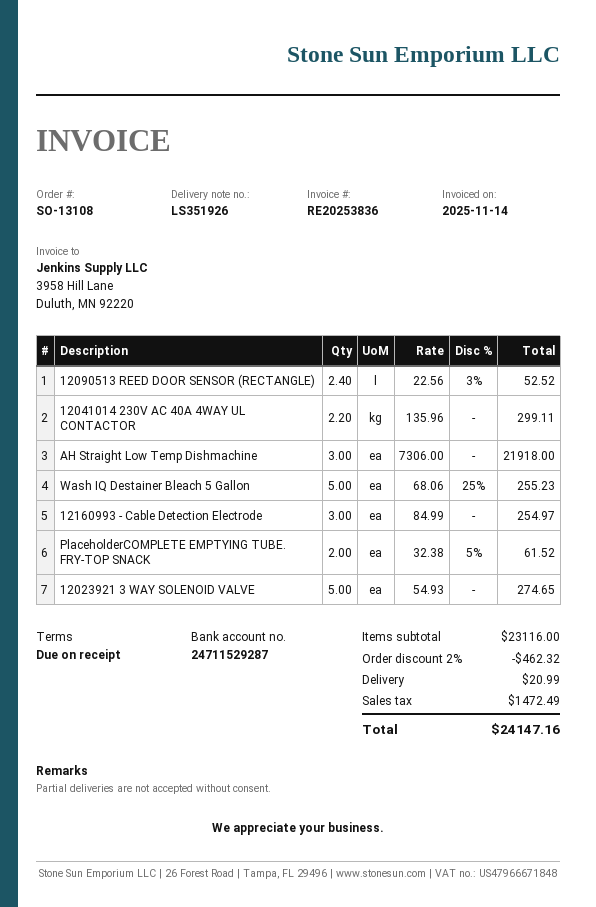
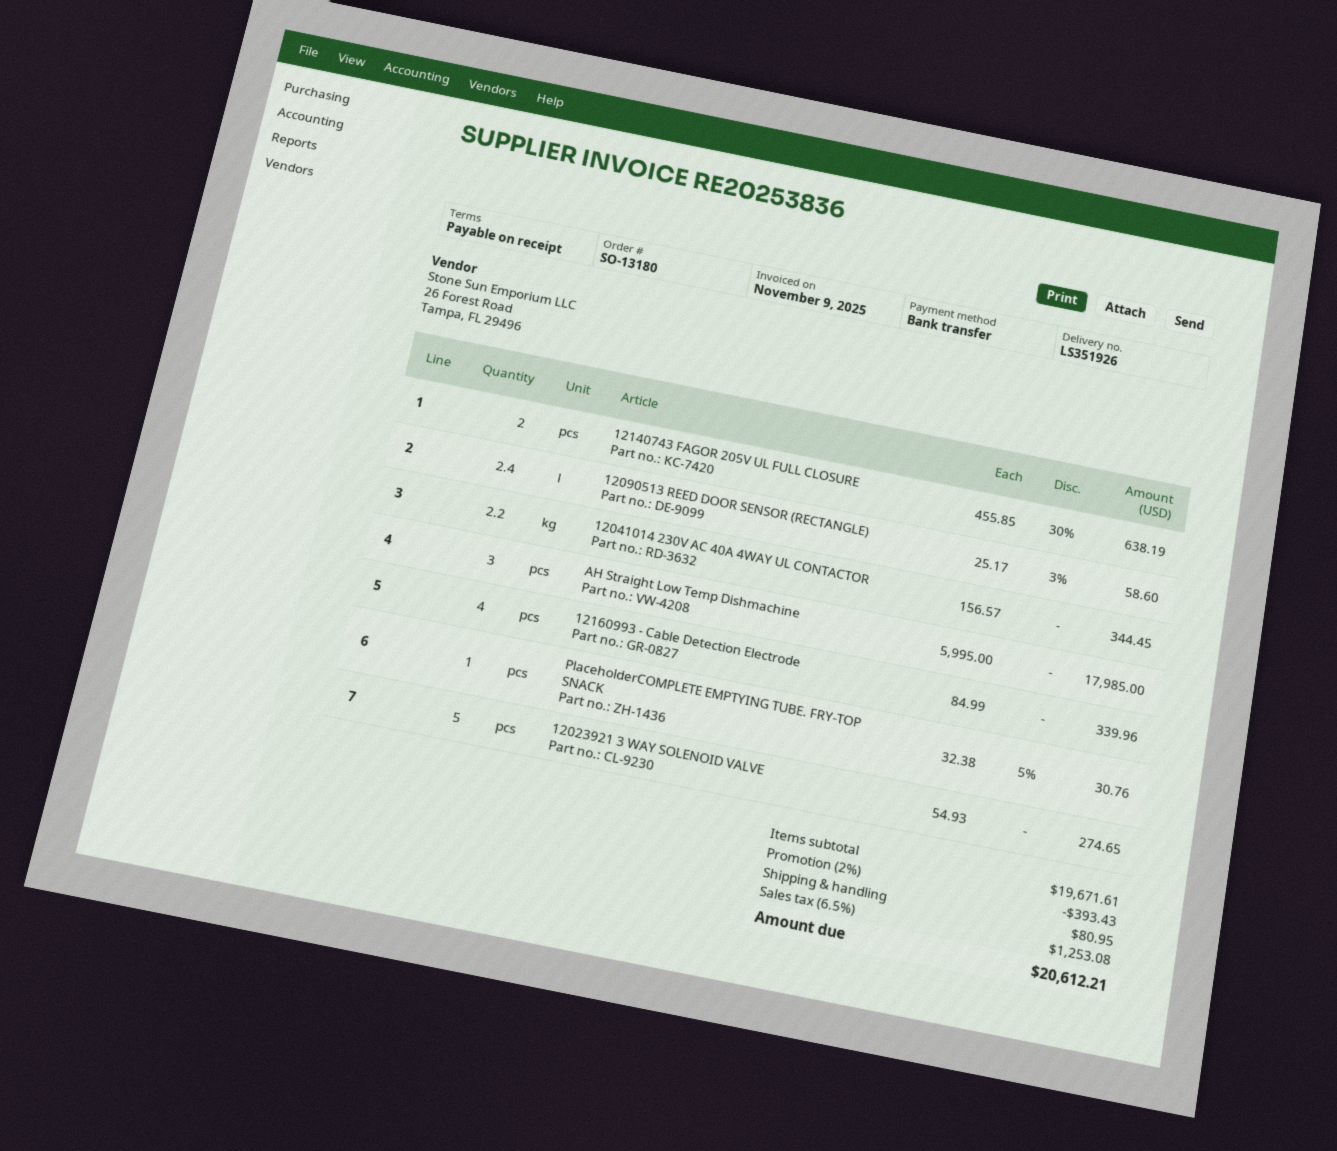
order number: SO-13108 -> SO-13180
invoice date: 2025-11-14 -> 2025-11-09
12090513 REED DOOR SENSOR (RECTANGLE): 2.4 x 22.56 - 3% = 52.52 -> 2.4 x 25.17 - 3% = 58.60
12041014 230V AC 40A 4WAY UL CONTACTOR: 2.2 x 135.96 = 299.11 -> 2.2 x 156.57 = 344.45
AH Straight Low Temp Dishmachine: 3 x 7306.00 = 21918.00 -> 3 x 5995.00 = 17985.00
Wash IQ Destainer Bleach 5 Gallon: 5 x 68.06 - 25% = 255.23 -> none
12160993 - Cable Detection Electrode: 3 x 84.99 = 254.97 -> 4 x 84.99 = 339.96
PlaceholderCOMPLETE EMPTYING TUBE. FRY-TOP SNACK: 2 x 32.38 - 5% = 61.52 -> 1 x 32.38 - 5% = 30.76
12140743 FAGOR 205V UL FULL CLOSURE: none -> 2 x 455.85 - 30% = 638.19
subtotal: 23116.00 -> 19671.61
discount: 2% = 462.32 -> 2% = 393.43
shipping: 20.99 -> 80.95
tax: 1472.49 -> 1253.08
total: 24147.16 -> 20612.21

